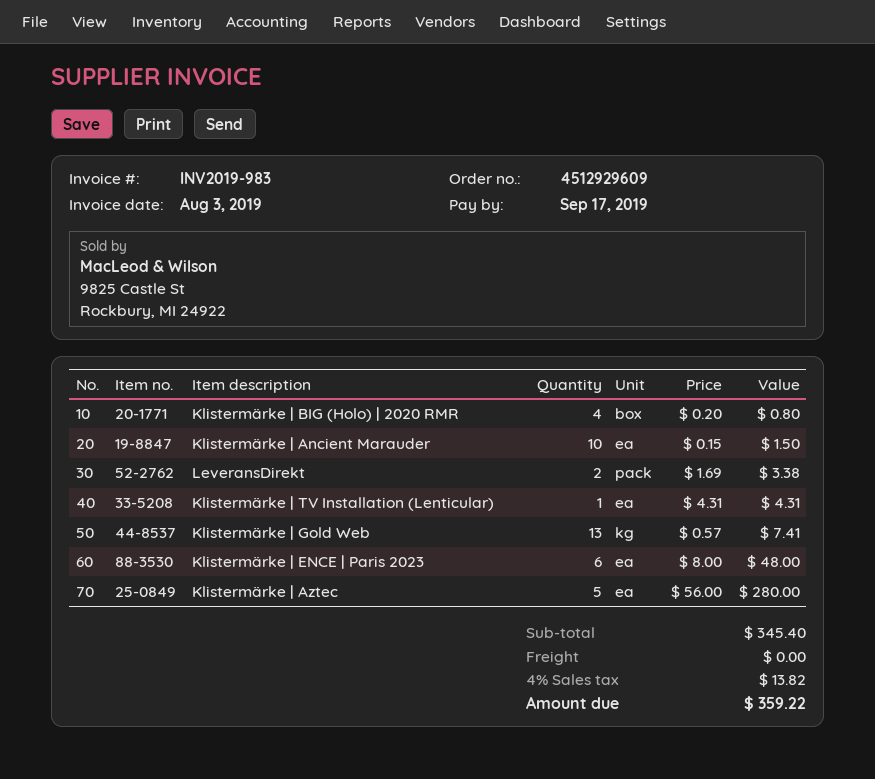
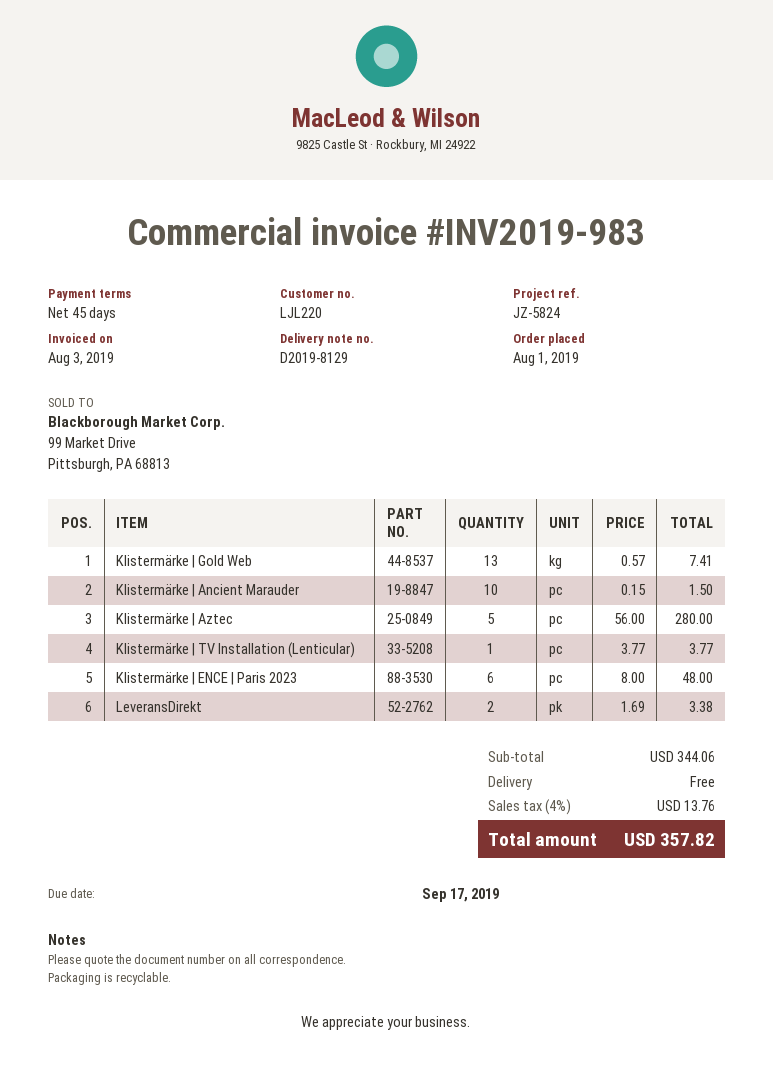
Klistermärke | BIG (Holo) | 2020 RMR: 4 x 0.20 = 0.80 -> none
Klistermärke | TV Installation (Lenticular): 1 x 4.31 = 4.31 -> 1 x 3.77 = 3.77
subtotal: 345.40 -> 344.06
tax: 4% = 13.82 -> 4% = 13.76
total: 359.22 -> 357.82

